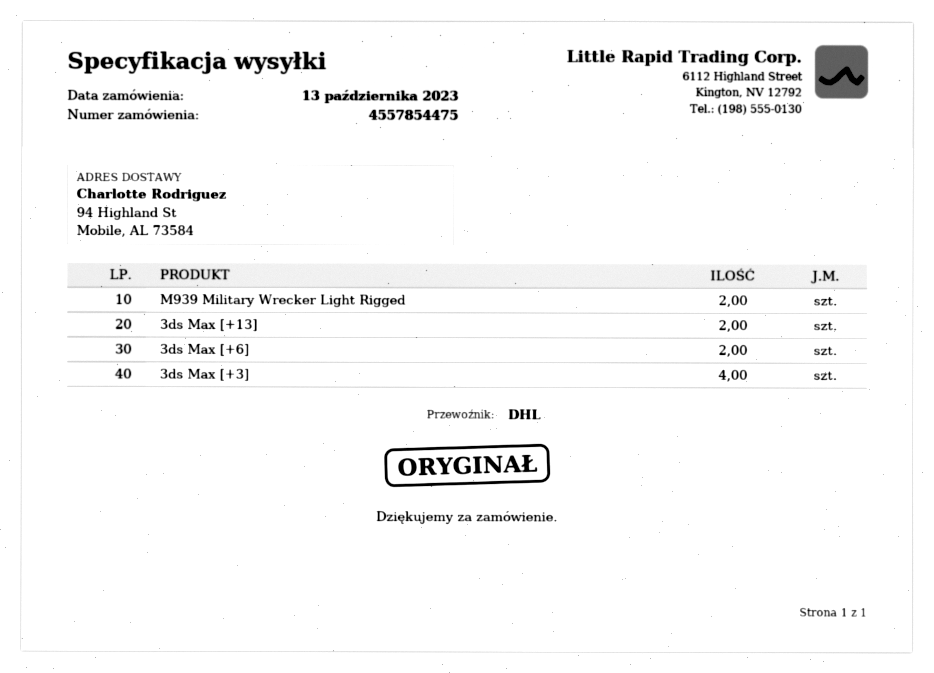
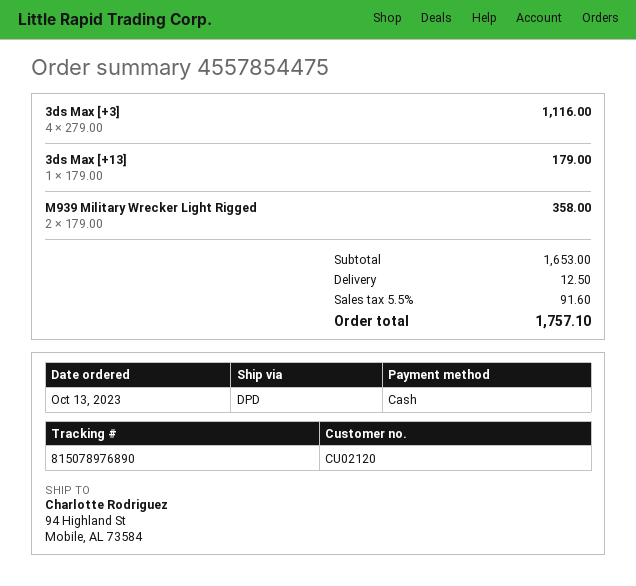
shipping method: DHL -> DPD
3ds Max [+13]: 2 -> 1
3ds Max [+6]: 2 -> none

